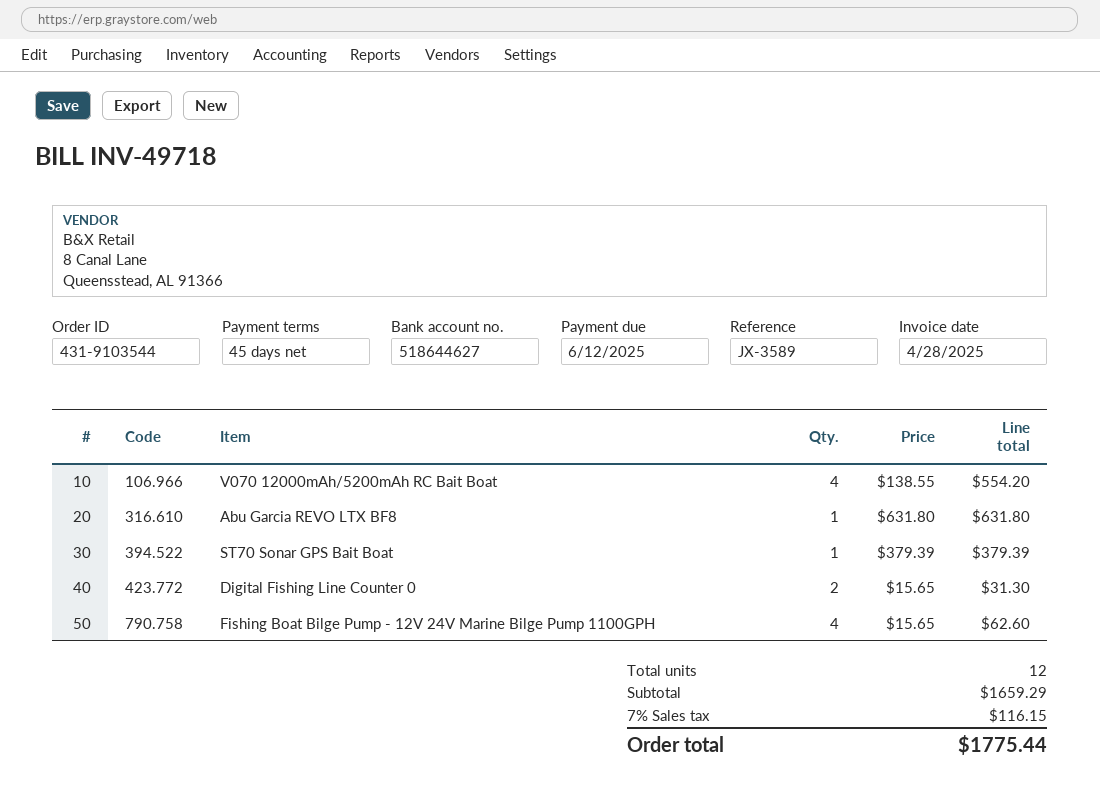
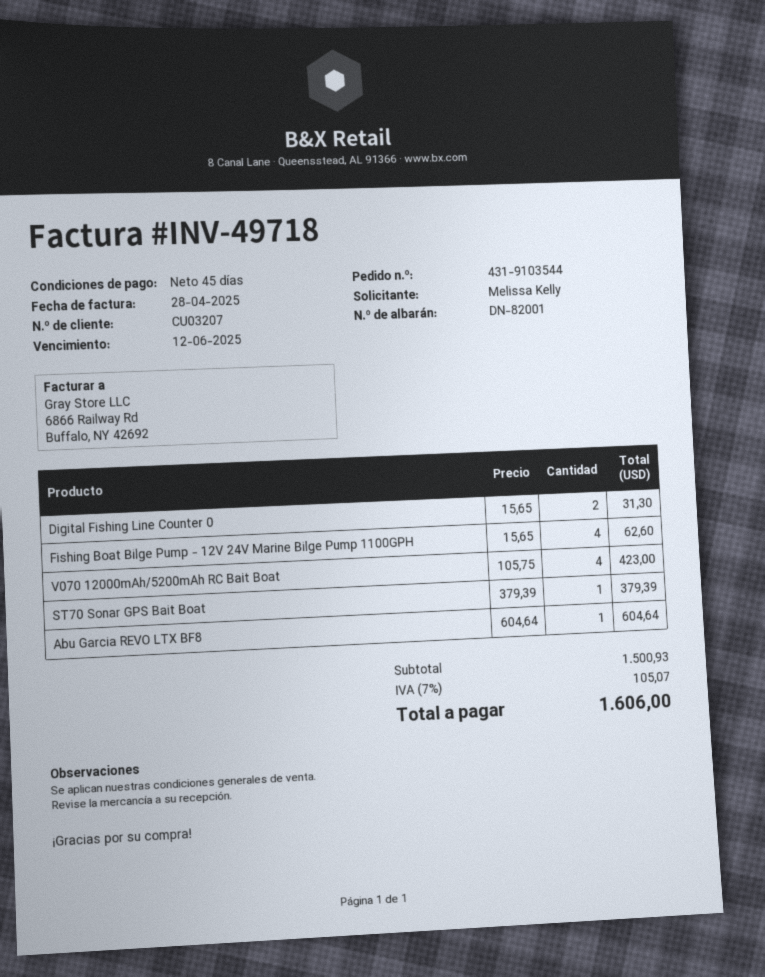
V070 12000mAh/5200mAh RC Bait Boat: 4 x 138.55 = 554.20 -> 4 x 105.75 = 423.00
Abu Garcia REVO LTX BF8: 1 x 631.80 = 631.80 -> 1 x 604.64 = 604.64
subtotal: 1659.29 -> 1500.93
tax: 7% = 116.15 -> 7% = 105.07
total: 1775.44 -> 1606.00

